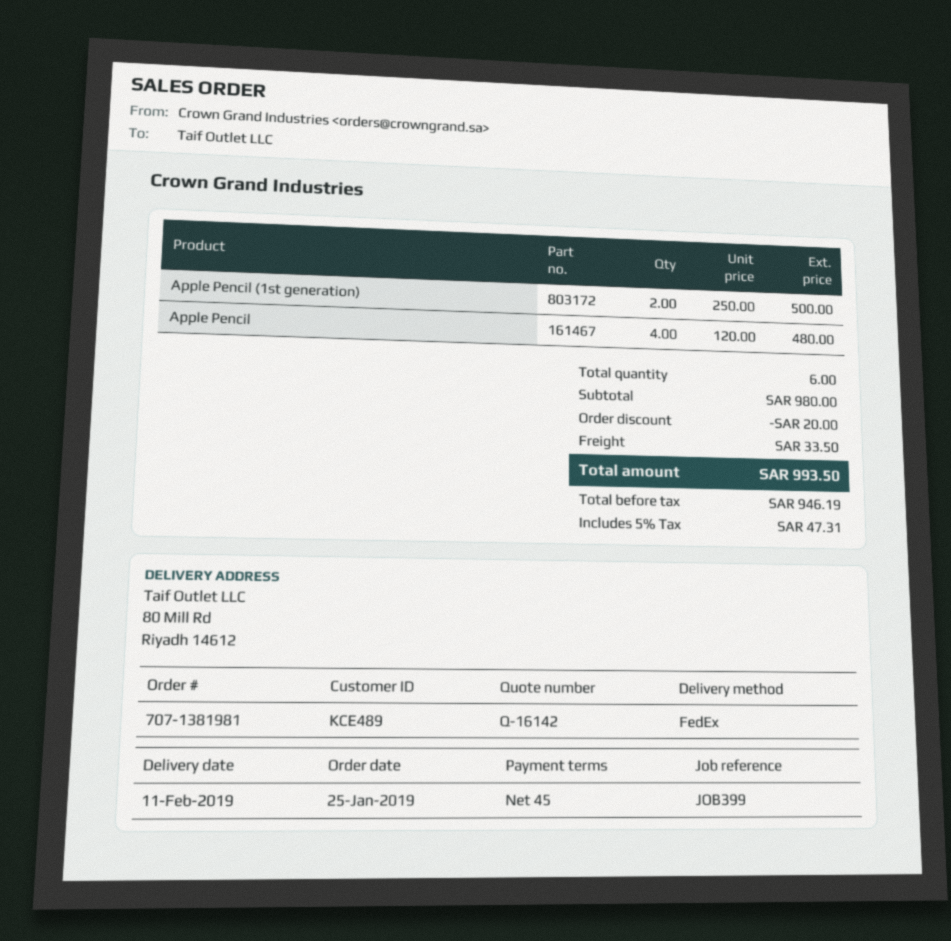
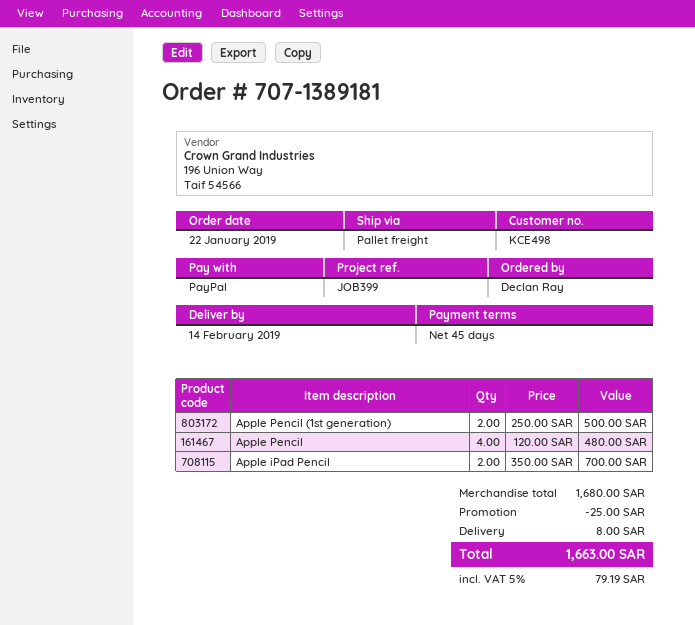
order number: 707-1381981 -> 707-1389181
order date: 2019-01-25 -> 2019-01-22
delivery date: 2019-02-11 -> 2019-02-14
customer number: KCE489 -> KCE498
shipping method: FedEx -> pallet freight
Apple iPad Pencil: none -> 2 x 350.00 = 700.00
subtotal: 980.00 -> 1680.00
discount: 20.00 -> 25.00
shipping: 33.50 -> 8.00
tax: 5% = 47.31 -> 5% = 79.19
total: 993.50 -> 1663.00

